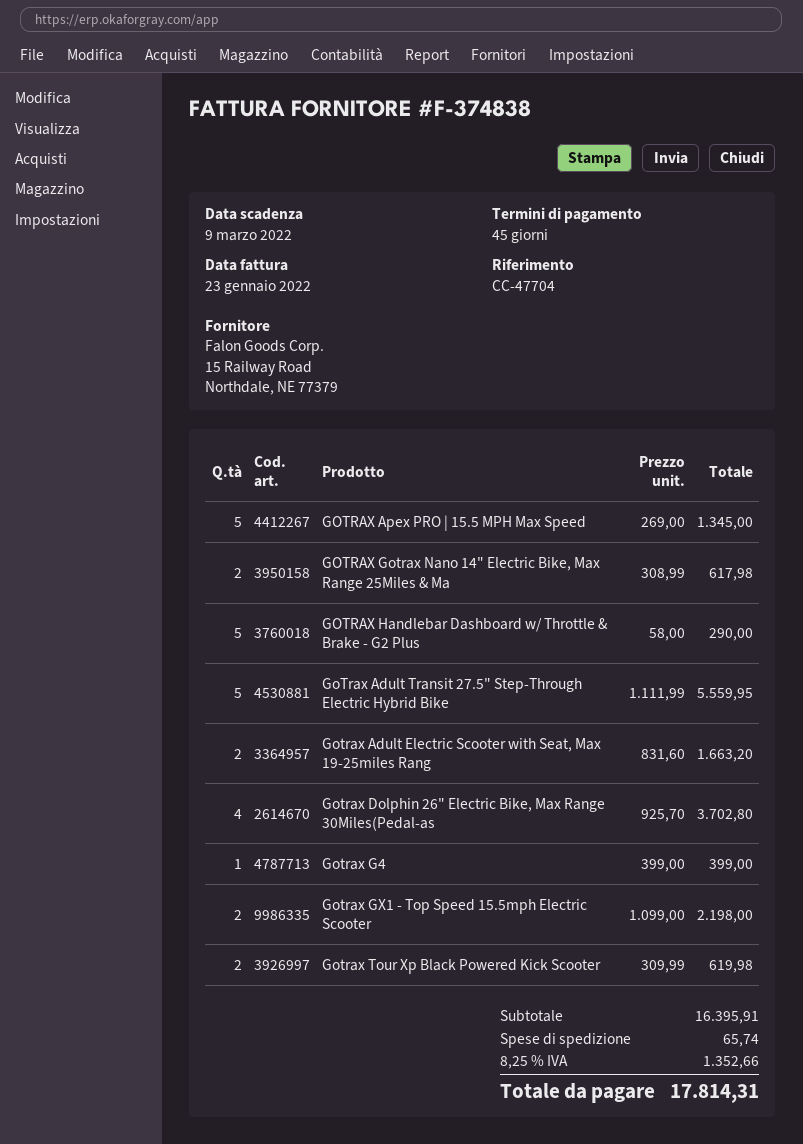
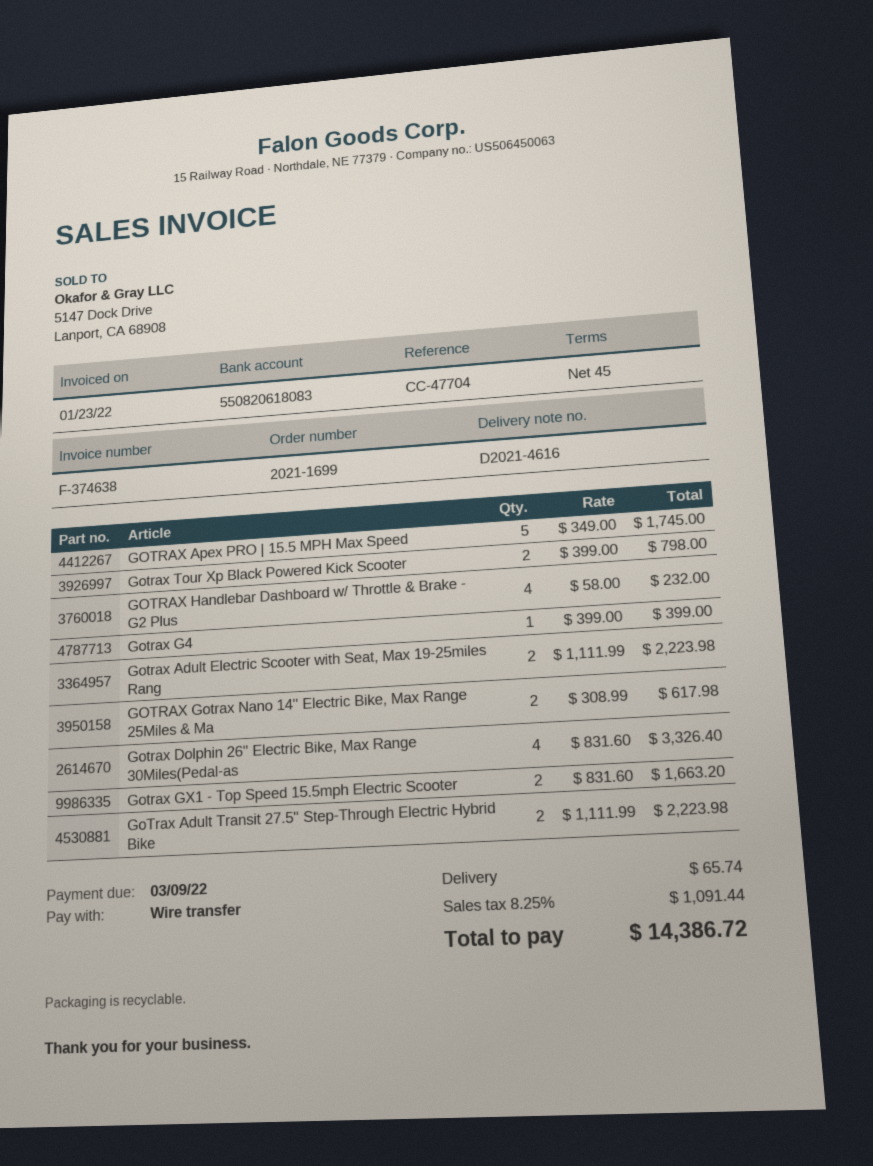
invoice number: F-374838 -> F-374638
GOTRAX Apex PRO | 15.5 MPH Max Speed: 5 x 269.00 = 1345.00 -> 5 x 349.00 = 1745.00
GOTRAX Handlebar Dashboard w/ Throttle & Brake - G2 Plus: 5 x 58.00 = 290.00 -> 4 x 58.00 = 232.00
GoTrax Adult Transit 27.5" Step-Through Electric Hybrid Bike: 5 x 1111.99 = 5559.95 -> 2 x 1111.99 = 2223.98
Gotrax Adult Electric Scooter with Seat, Max 19-25miles Rang: 2 x 831.60 = 1663.20 -> 2 x 1111.99 = 2223.98
Gotrax Dolphin 26" Electric Bike, Max Range 30Miles(Pedal-as: 4 x 925.70 = 3702.80 -> 4 x 831.60 = 3326.40
Gotrax GX1 - Top Speed 15.5mph Electric Scooter: 2 x 1099.00 = 2198.00 -> 2 x 831.60 = 1663.20
Gotrax Tour Xp Black Powered Kick Scooter: 2 x 309.99 = 619.98 -> 2 x 399.00 = 798.00
tax: 8.25% = 1352.66 -> 8.25% = 1091.44
total: 17814.31 -> 14386.72

